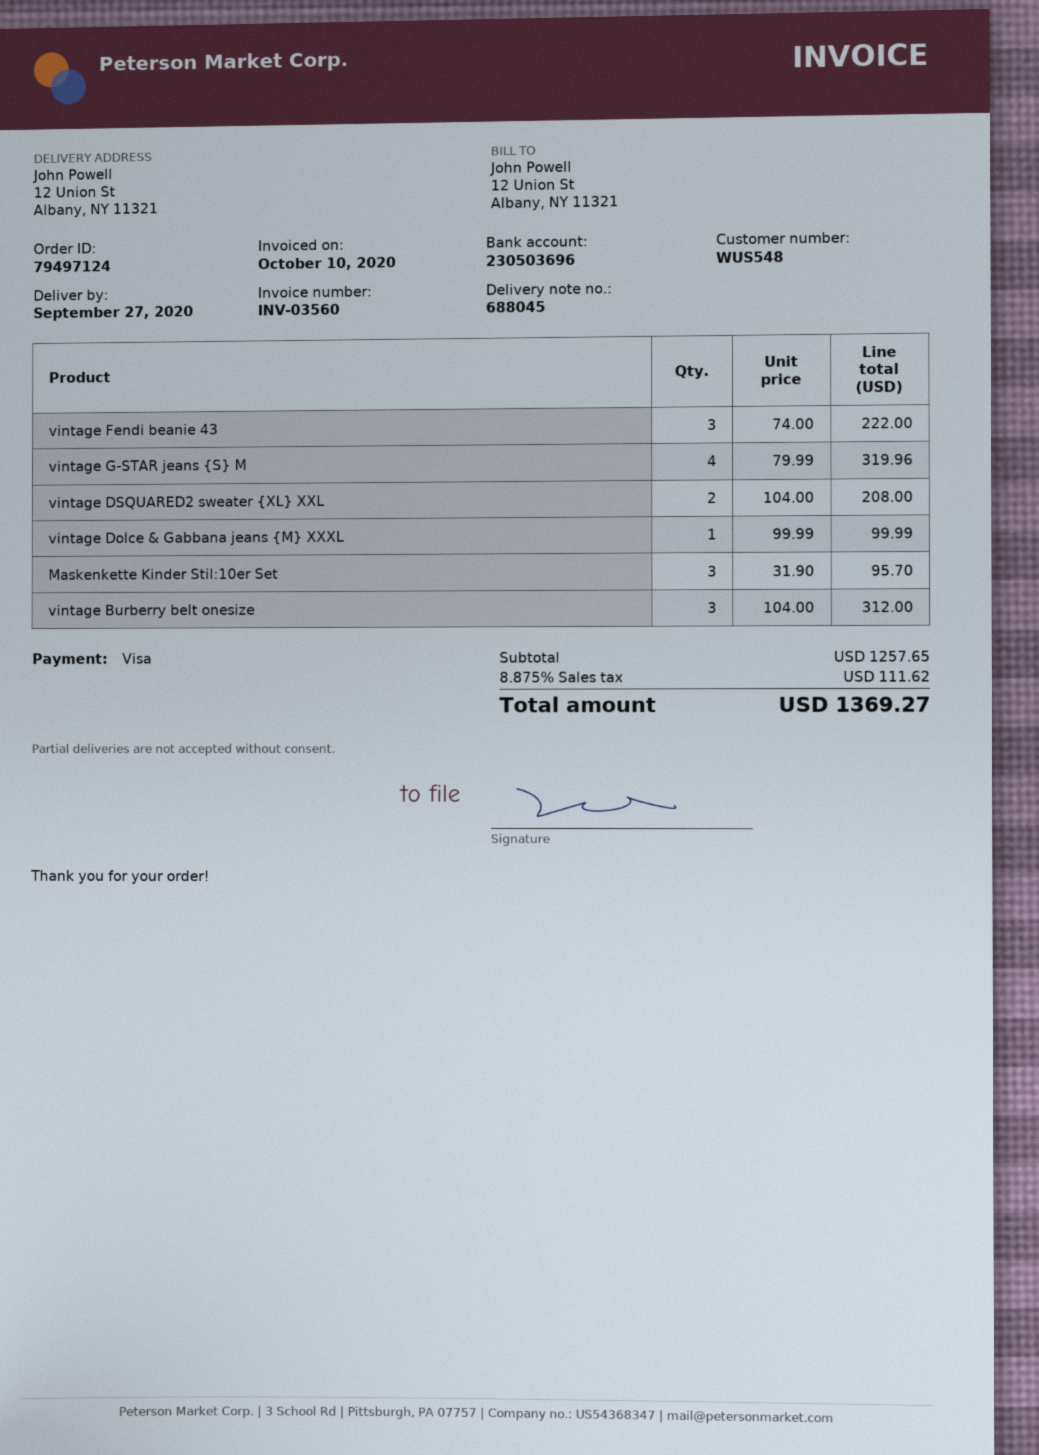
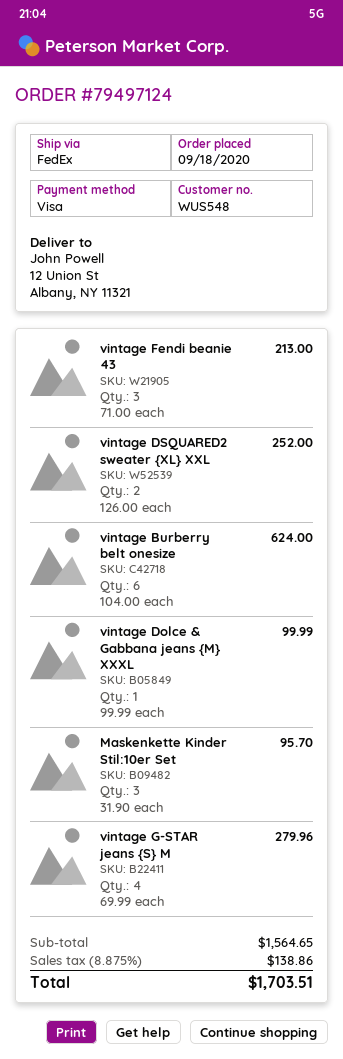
vintage Fendi beanie 43: 3 x 74.00 = 222.00 -> 3 x 71.00 = 213.00
vintage G-STAR jeans {S} M: 4 x 79.99 = 319.96 -> 4 x 69.99 = 279.96
vintage DSQUARED2 sweater {XL} XXL: 2 x 104.00 = 208.00 -> 2 x 126.00 = 252.00
vintage Burberry belt onesize: 3 x 104.00 = 312.00 -> 6 x 104.00 = 624.00
subtotal: 1257.65 -> 1564.65
tax: 8.875% = 111.62 -> 8.875% = 138.86
total: 1369.27 -> 1703.51

